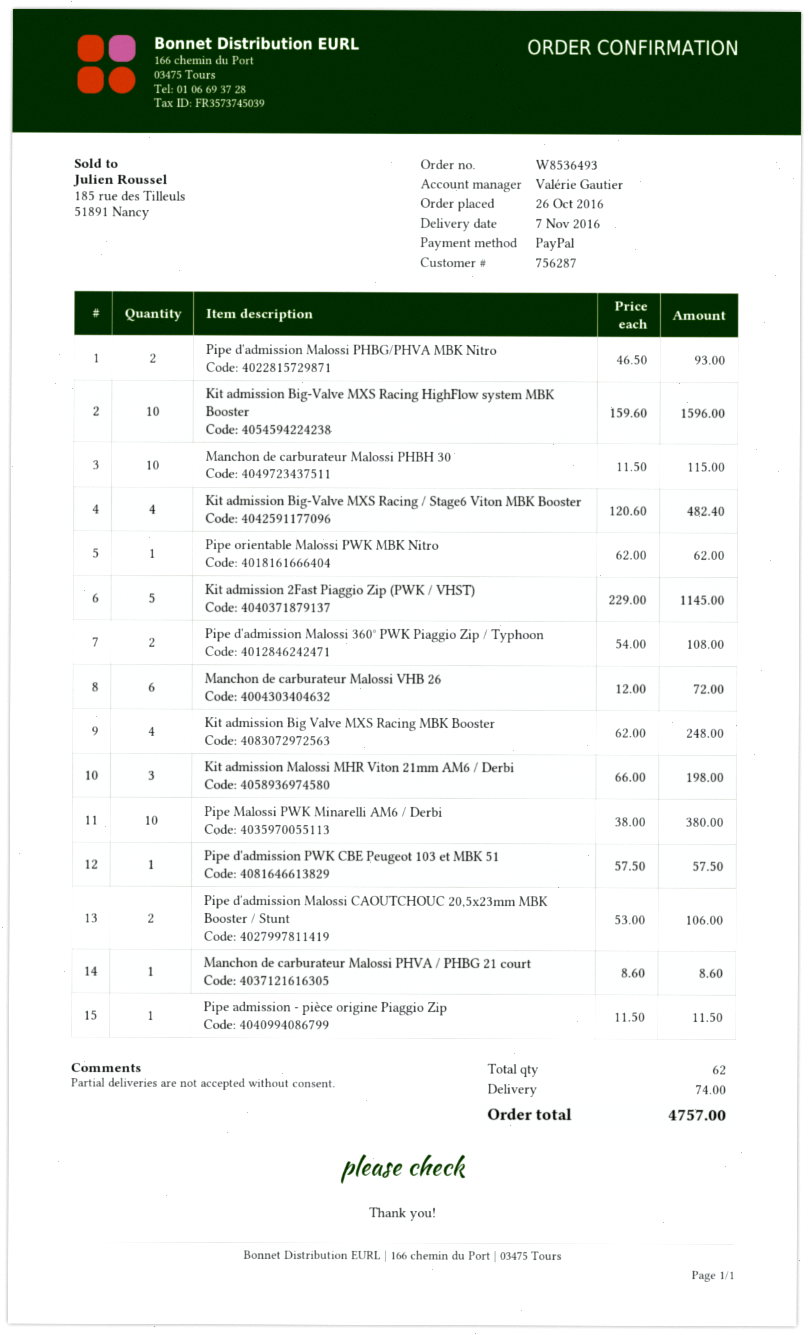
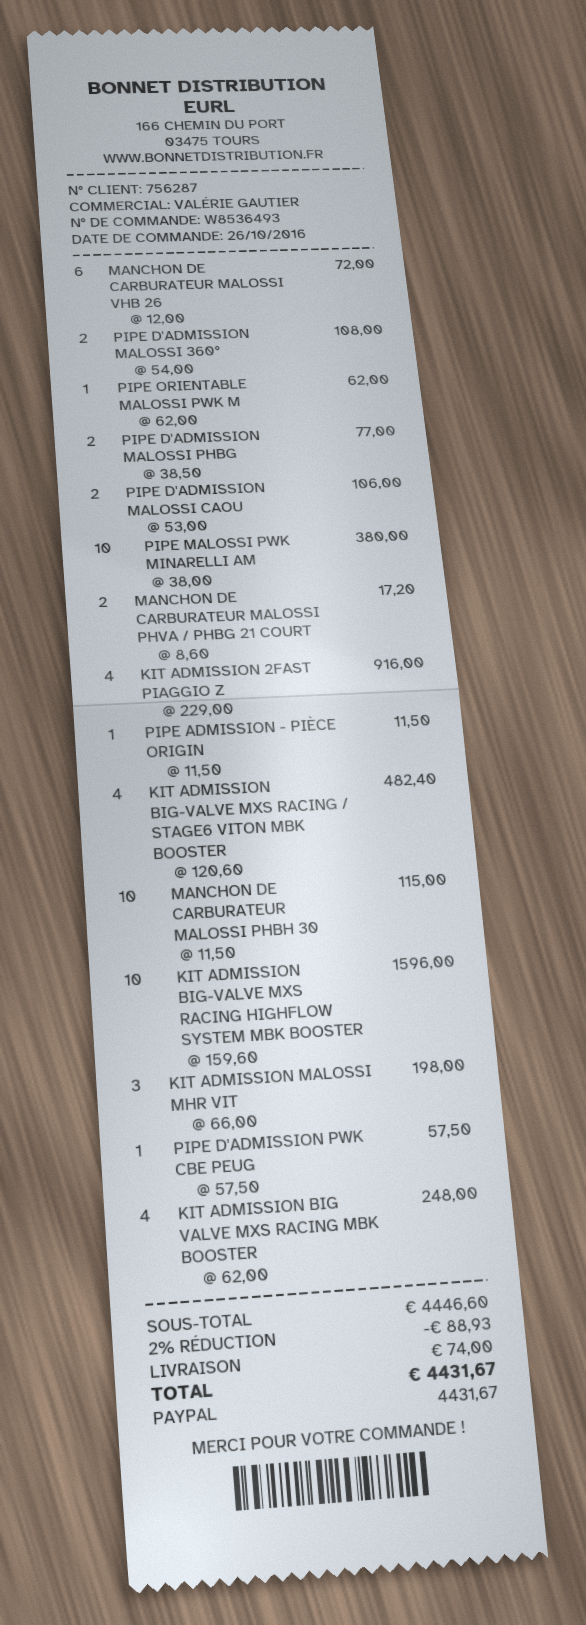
Pipe d'admission Malossi PHBG/PHVA MBK Nitro: 2 x 46.50 = 93.00 -> 2 x 38.50 = 77.00
Kit admission 2Fast Piaggio Zip (PWK / VHST): 5 x 229.00 = 1145.00 -> 4 x 229.00 = 916.00
Manchon de carburateur Malossi PHVA / PHBG 21 court: 1 x 8.60 = 8.60 -> 2 x 8.60 = 17.20
discount: none -> 2% = 88.93
total: 4757.00 -> 4431.67

